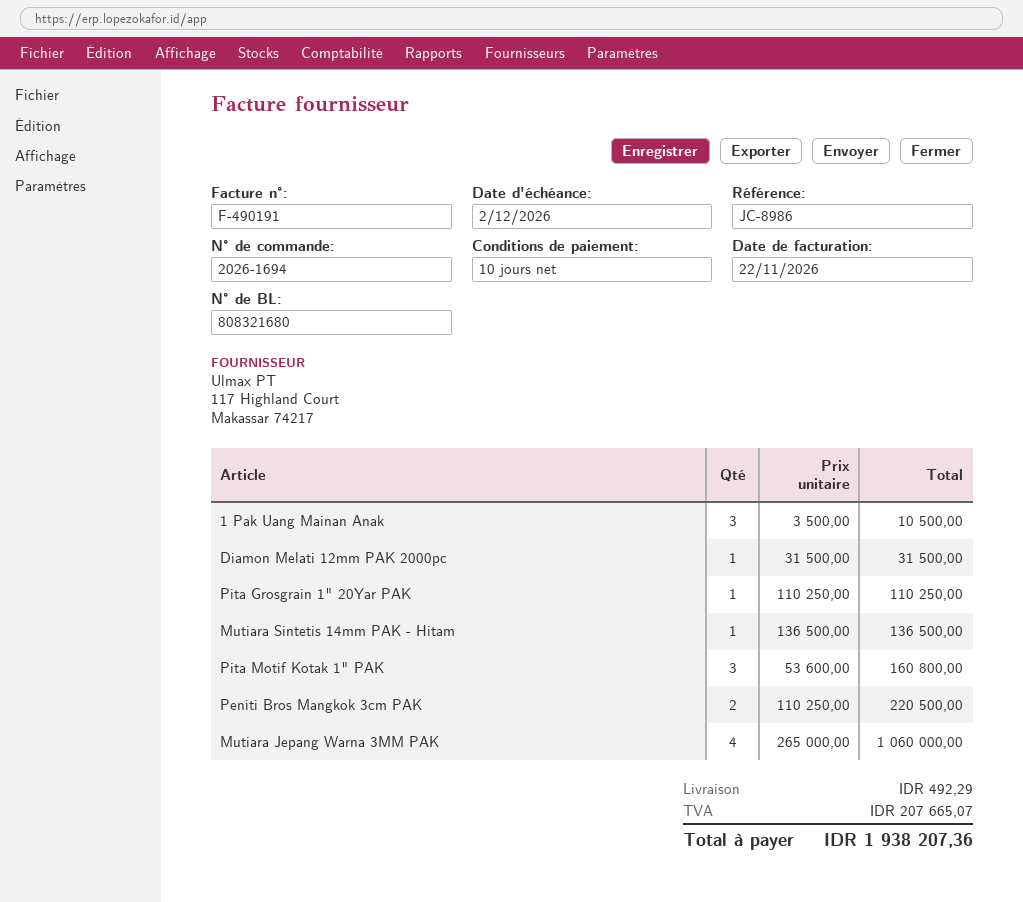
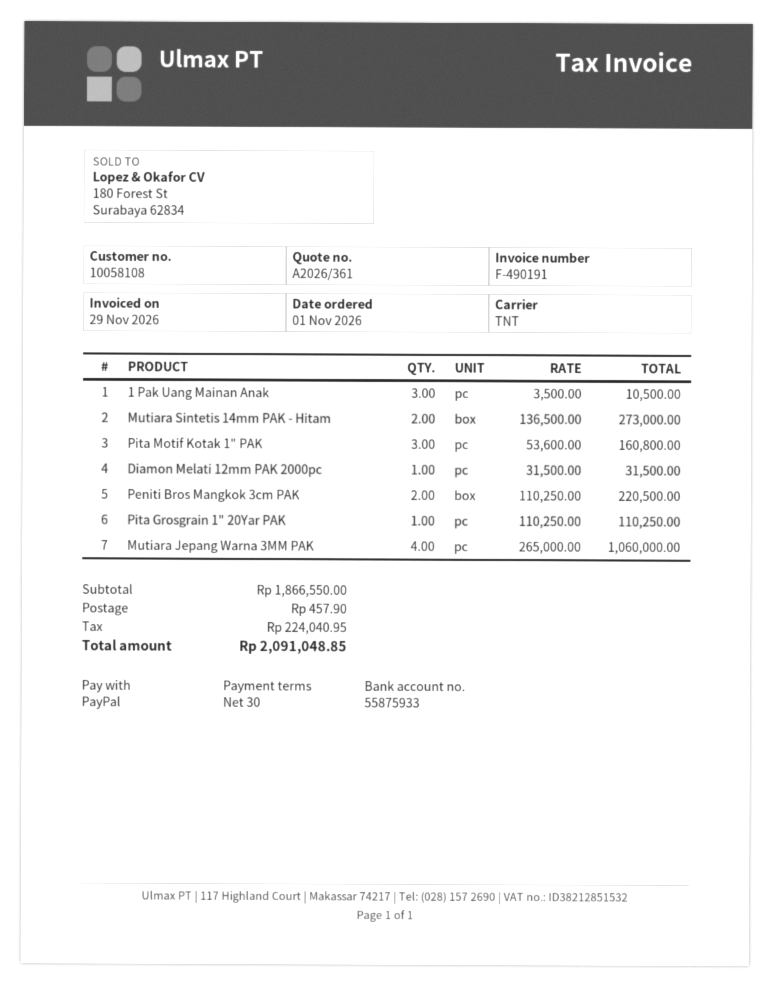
invoice date: 2026-11-22 -> 2026-11-29
payment terms: 10 days -> 30 days
Mutiara Sintetis 14mm PAK - Hitam: 1 x 136500.00 = 136500.00 -> 2 x 136500.00 = 273000.00
shipping: 492.29 -> 457.90
tax: 207665.07 -> 224040.95
total: 1938207.36 -> 2091048.85

